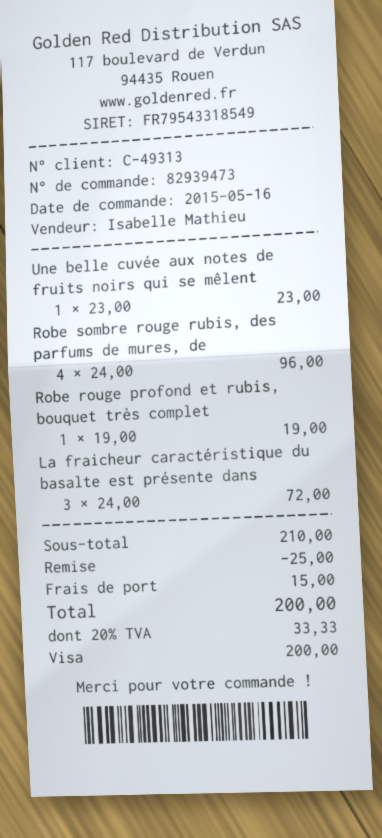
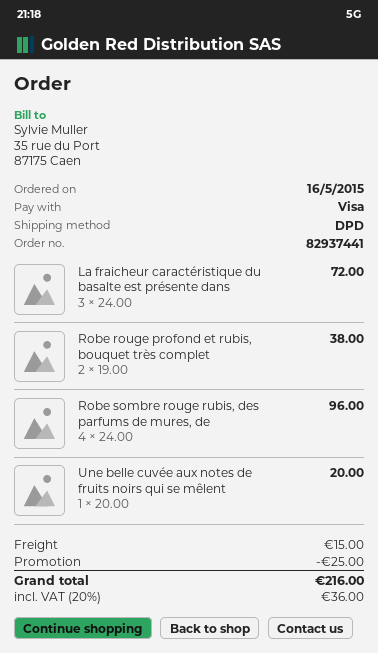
order number: 82939473 -> 82937441
Une belle cuvée aux notes de fruits noirs qui se mêlent: 1 x 23.00 = 23.00 -> 1 x 20.00 = 20.00
Robe rouge profond et rubis, bouquet très complet: 1 x 19.00 = 19.00 -> 2 x 19.00 = 38.00
tax: 20% = 33.33 -> 20% = 36.00
total: 200.00 -> 216.00

